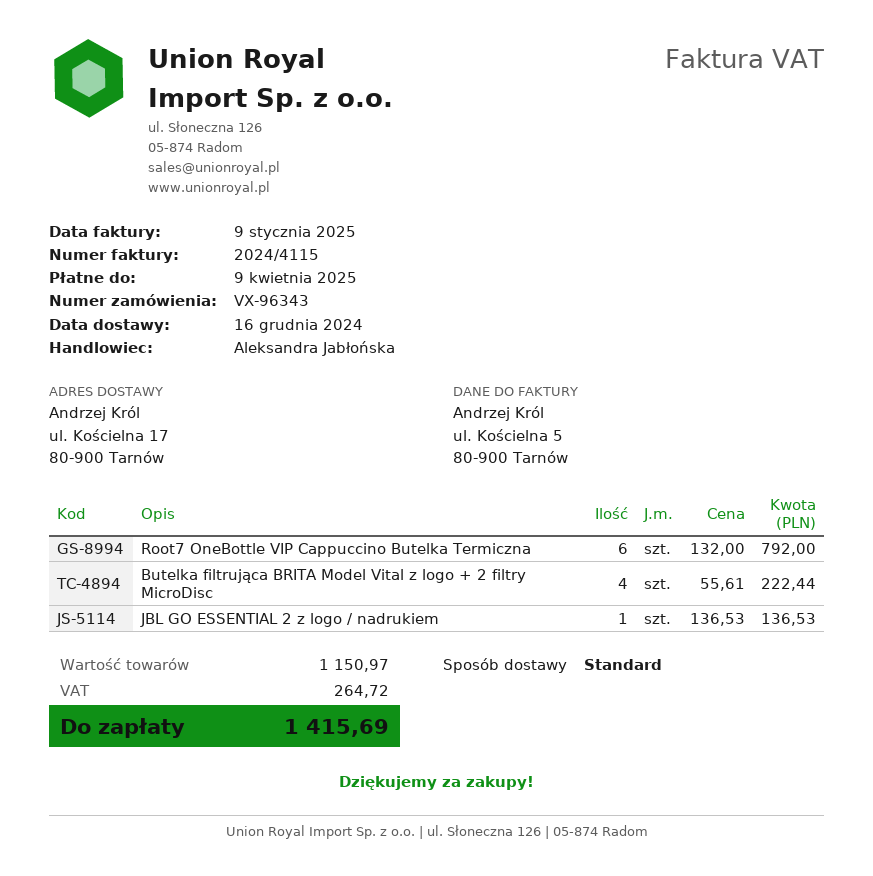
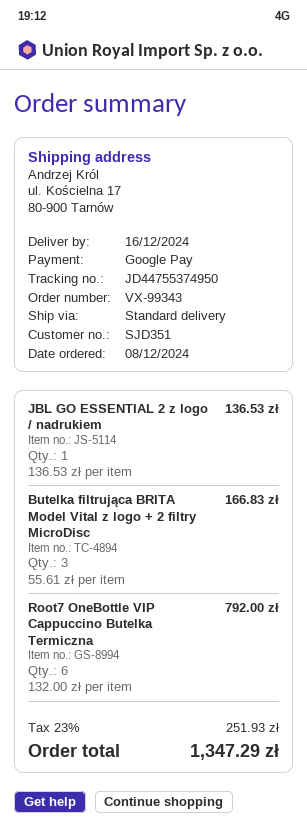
order number: VX-96343 -> VX-99343
Butelka filtrująca BRITA Model Vital z logo + 2 filtry MicroDisc: 4 x 55.61 = 222.44 -> 3 x 55.61 = 166.83
tax: 264.72 -> 251.93
total: 1415.69 -> 1347.29

